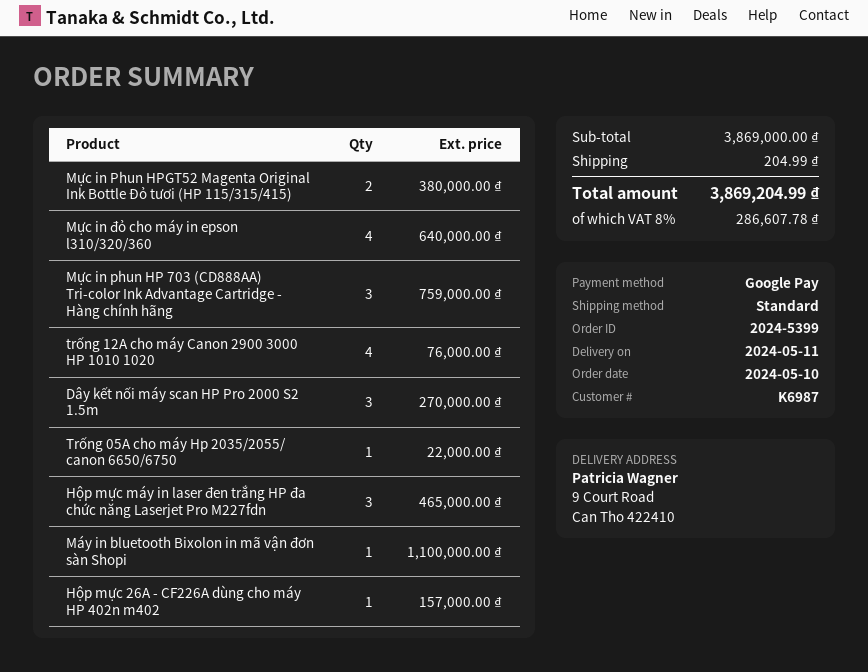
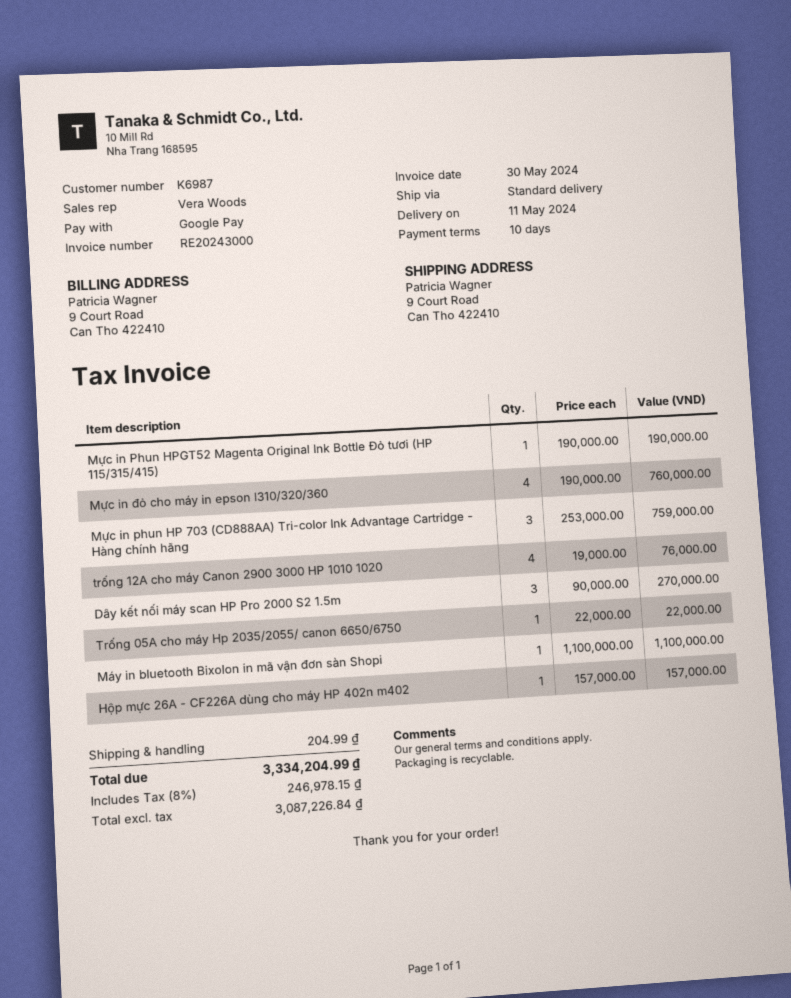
Mực in Phun HPGT52 Magenta Original Ink Bottle Đỏ tươi (HP 115/315/415): 2 for 380000.00 -> 1 for 190000.00
Mực in đỏ cho máy in epson l310/320/360: 4 for 640000.00 -> 4 for 760000.00
Hộp mực máy in laser đen trắng HP đa chức năng Laserjet Pro M227fdn: 3 for 465000.00 -> none
tax: 8% = 286607.78 -> 8% = 246978.15
total: 3869204.99 -> 3334204.99

